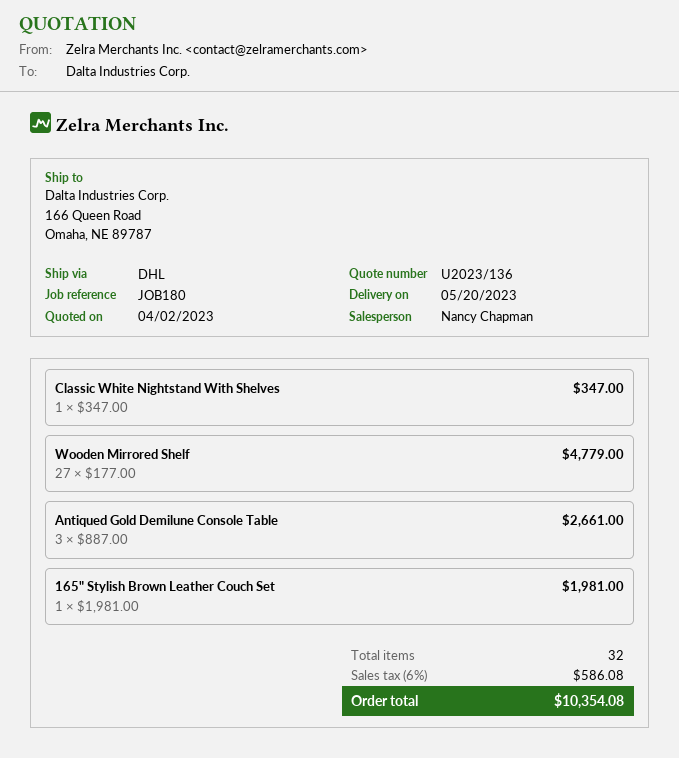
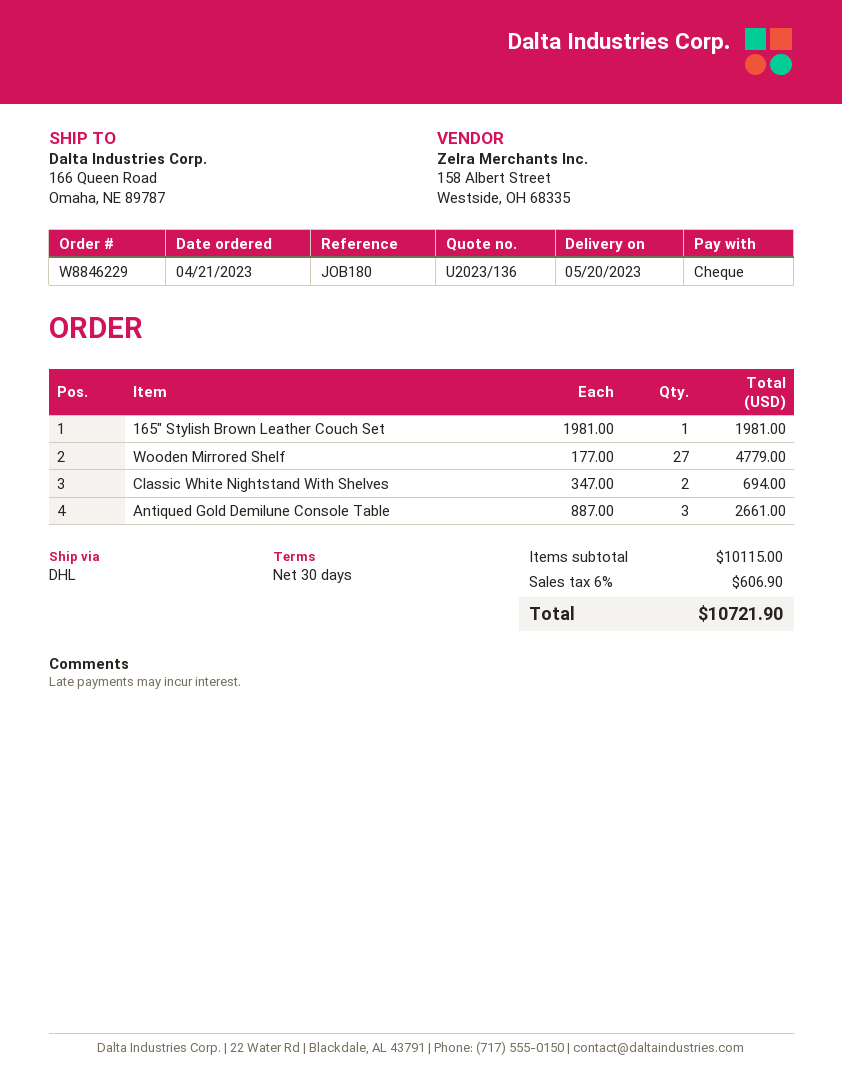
Classic White Nightstand With Shelves: 1 x 347.00 = 347.00 -> 2 x 347.00 = 694.00
tax: 6% = 586.08 -> 6% = 606.90
total: 10354.08 -> 10721.90

